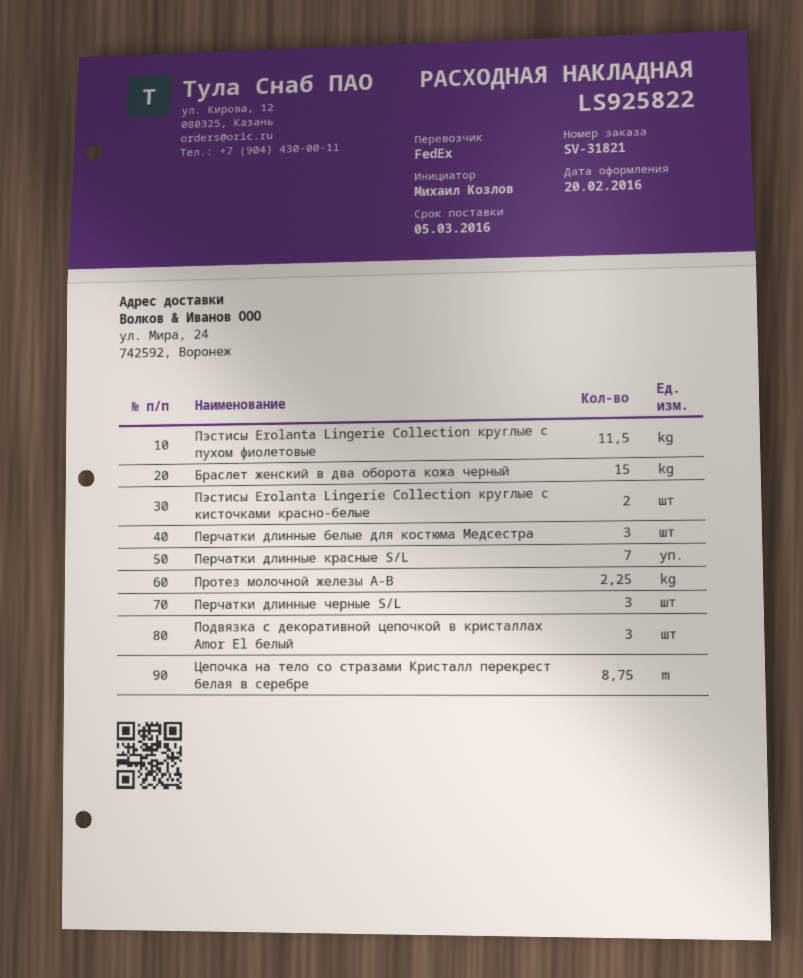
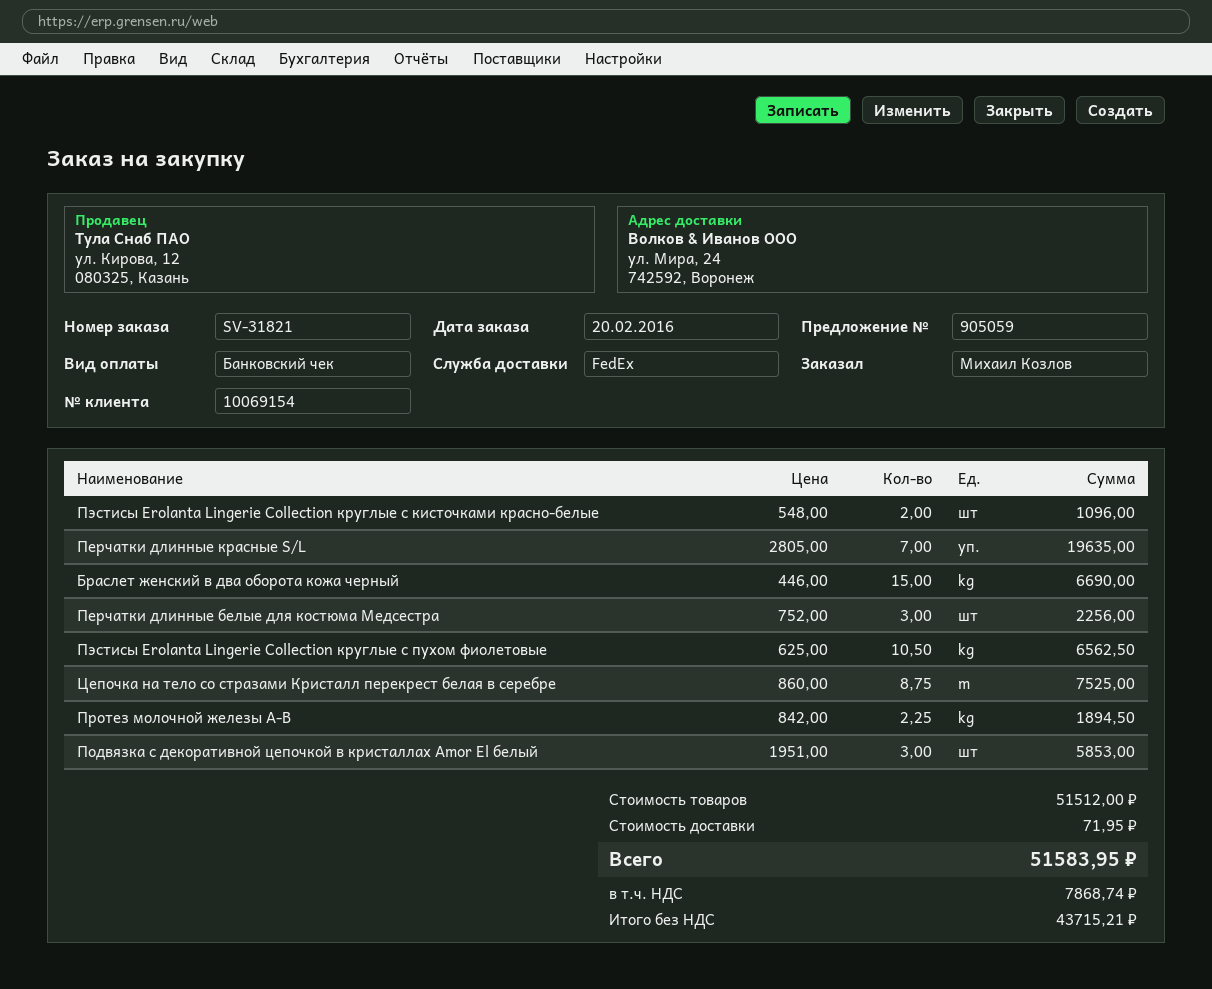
Пэстисы Erolanta Lingerie Collection круглые с пухом фиолетовые: 11.5 -> 10.5
Перчатки длинные черные S/L: 3 -> none

